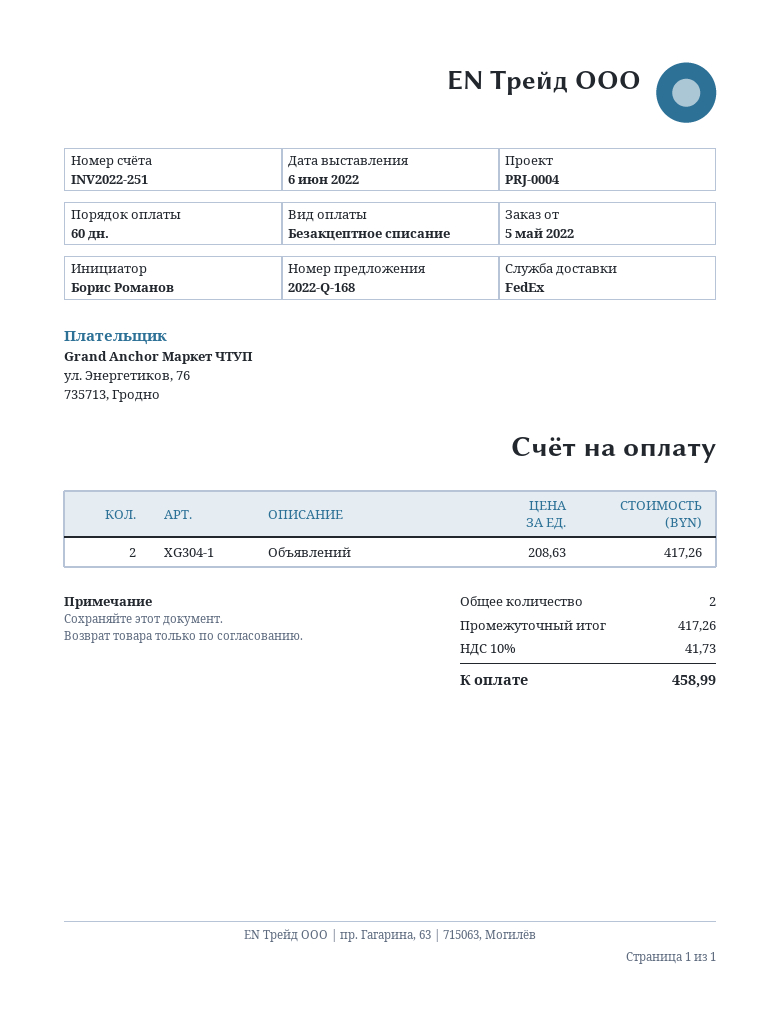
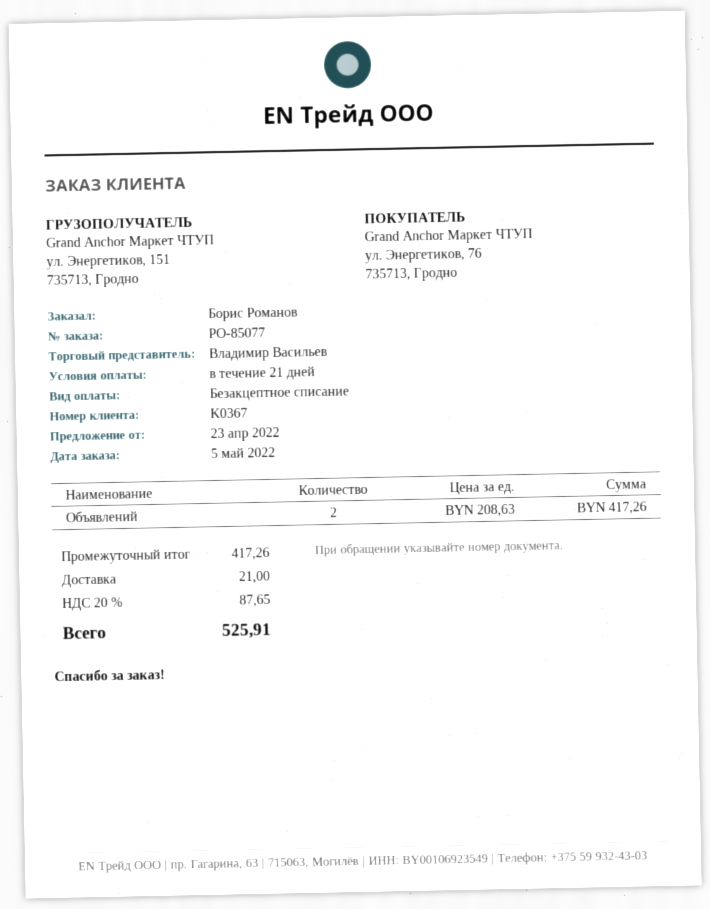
payment terms: 60 days -> 21 days
shipping: none -> 21.00
tax: 10% = 41.73 -> 20% = 87.65
total: 458.99 -> 525.91

